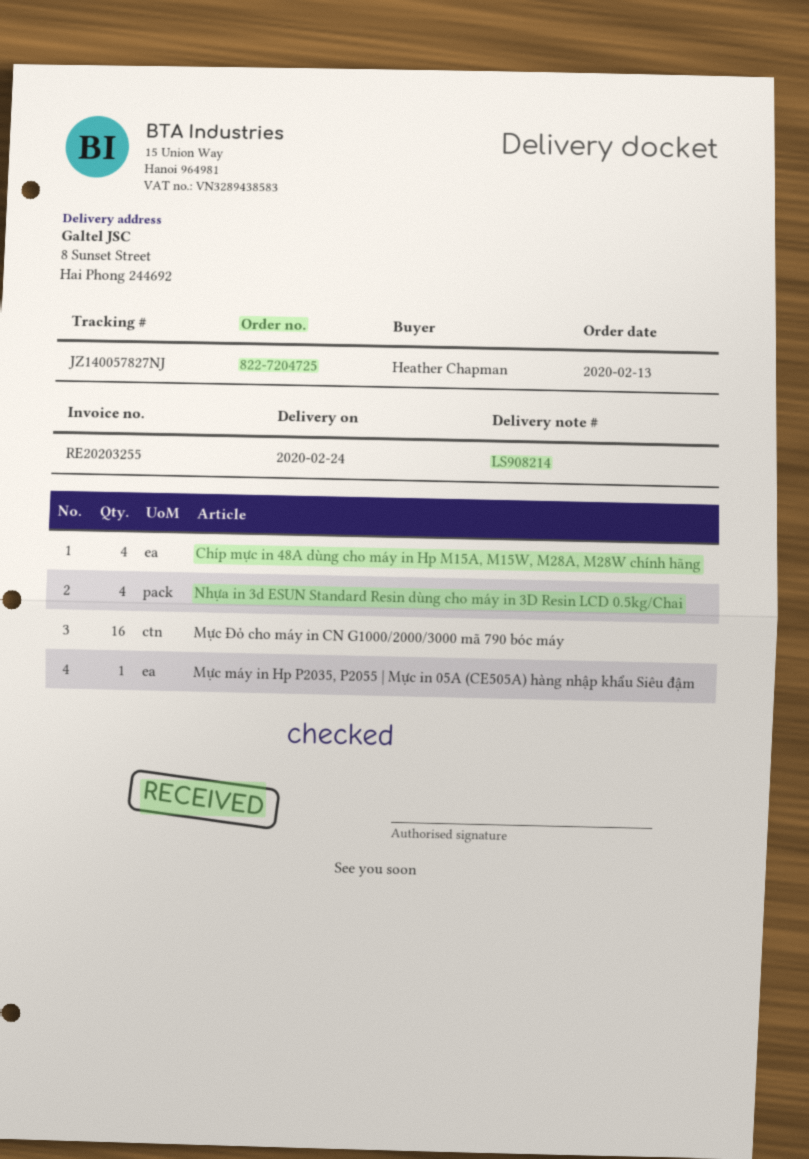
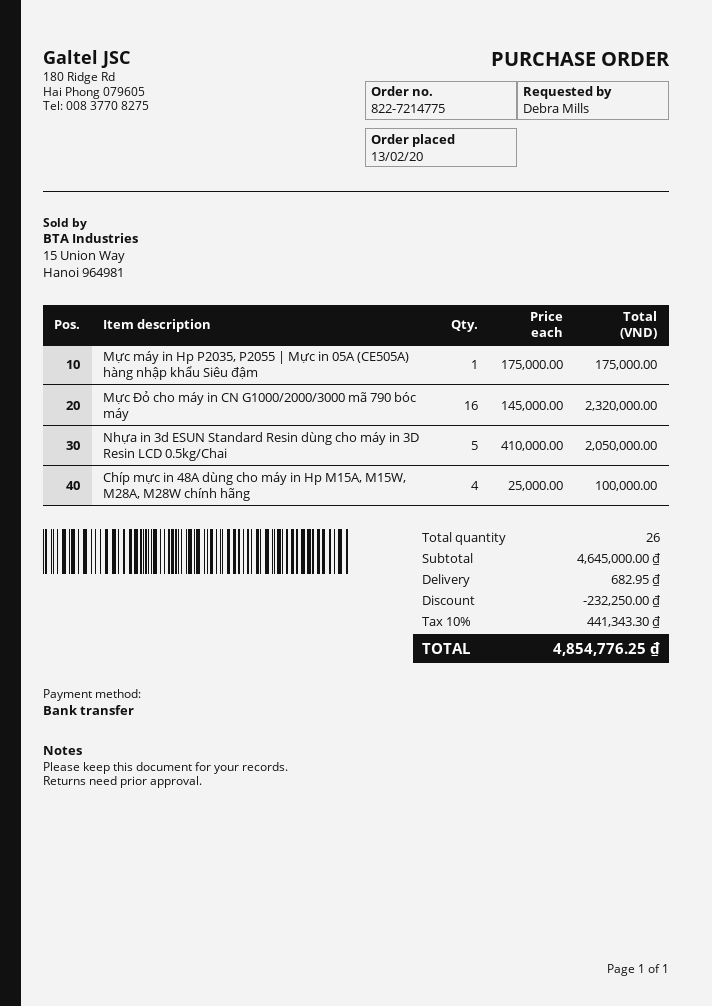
order number: 822-7204725 -> 822-7214775
ordered by: Heather Chapman -> Debra Mills
Nhựa in 3d ESUN Standard Resin dùng cho máy in 3D Resin LCD 0.5kg/Chai: 4 -> 5

